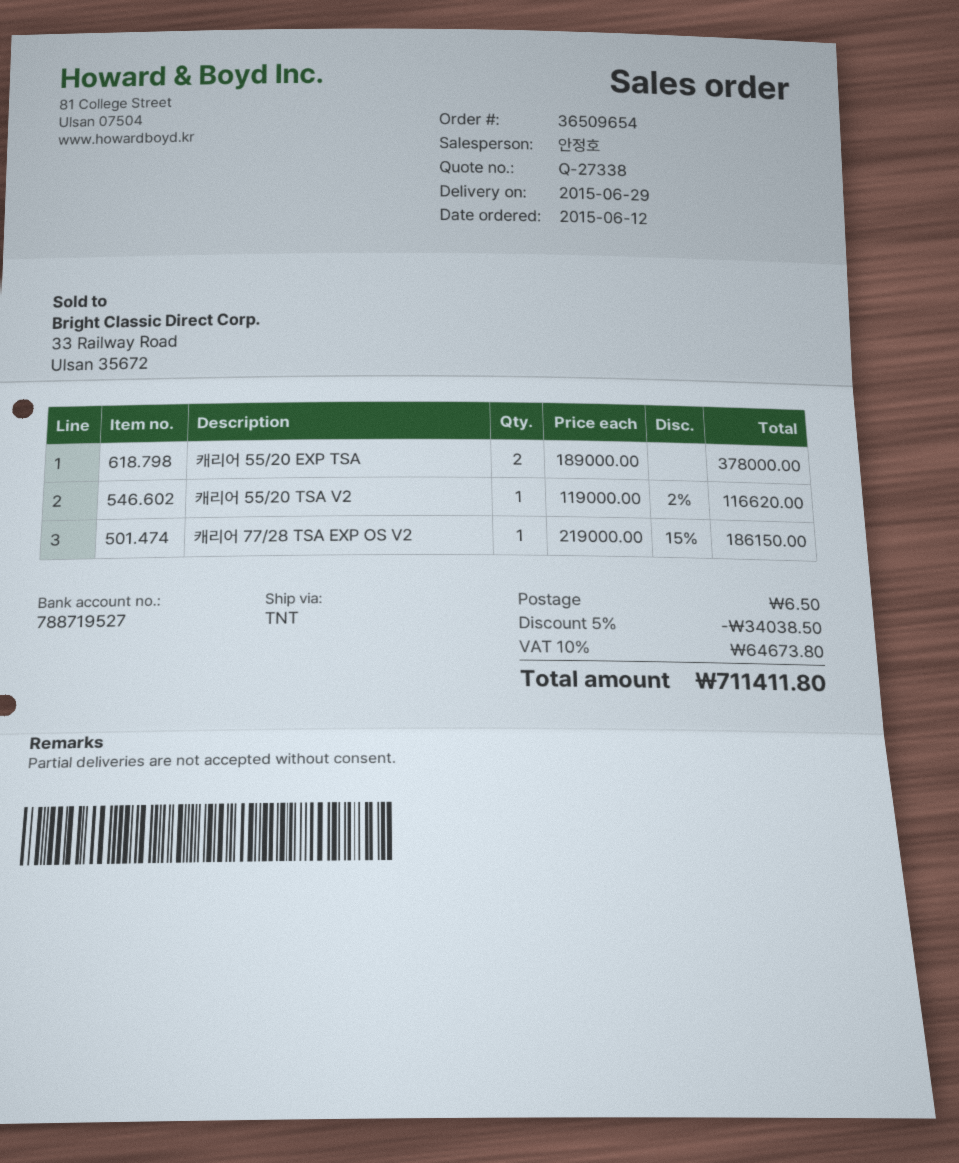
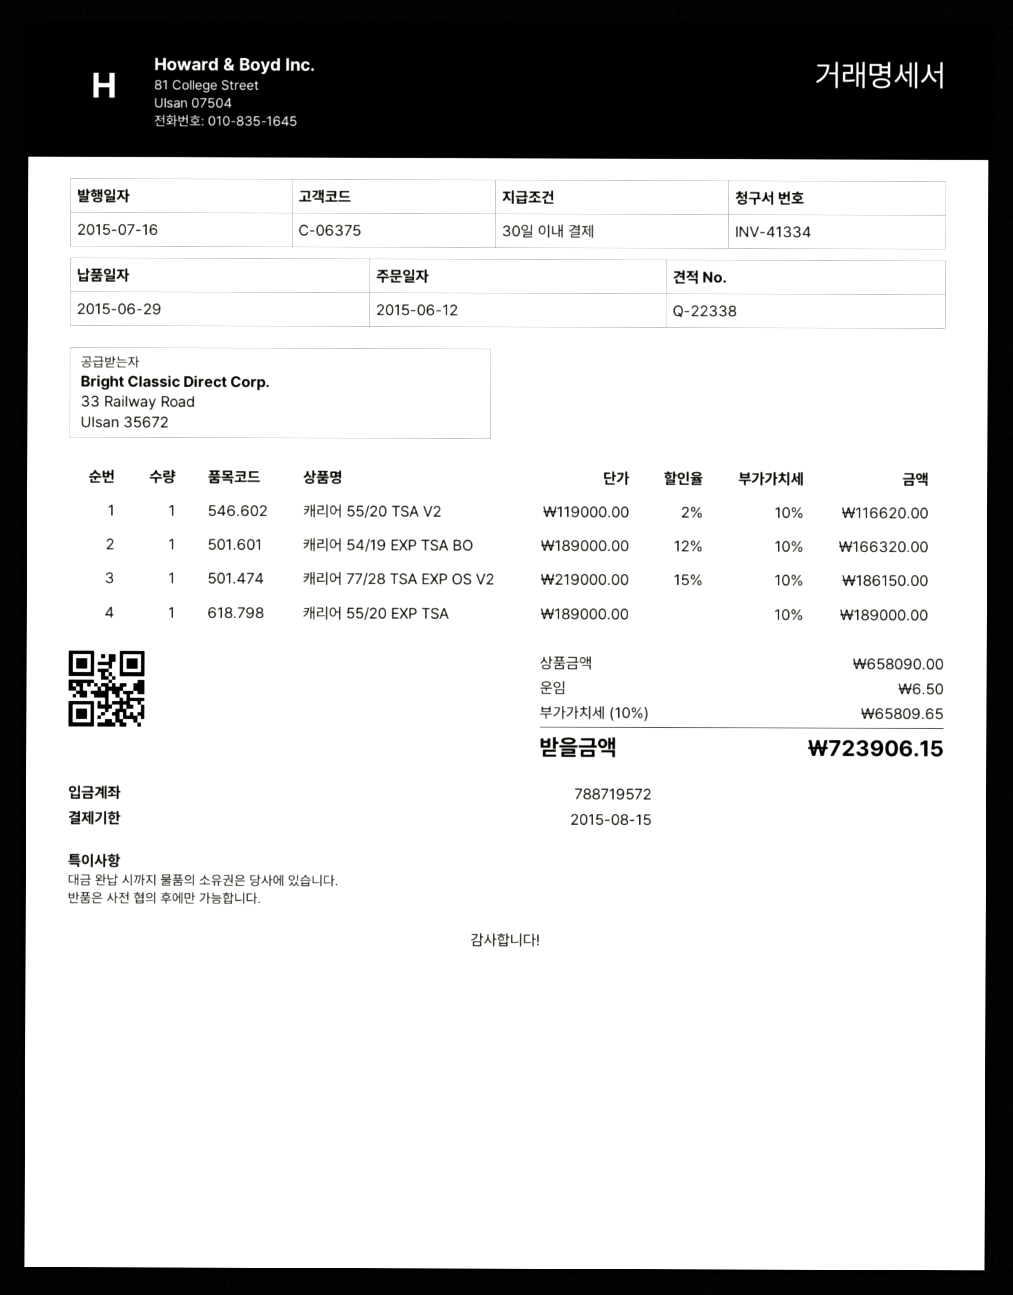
quote number: Q-27338 -> Q-22338
bank account: 788719527 -> 788719572
캐리어 55/20 EXP TSA: 2 x 189000.00 = 378000.00 -> 1 x 189000.00 = 189000.00
캐리어 54/19 EXP TSA BO: none -> 1 x 189000.00 - 12% = 166320.00
discount: 5% = 34038.50 -> none
tax: 10% = 64673.80 -> 10% = 65809.65
total: 711411.80 -> 723906.15

